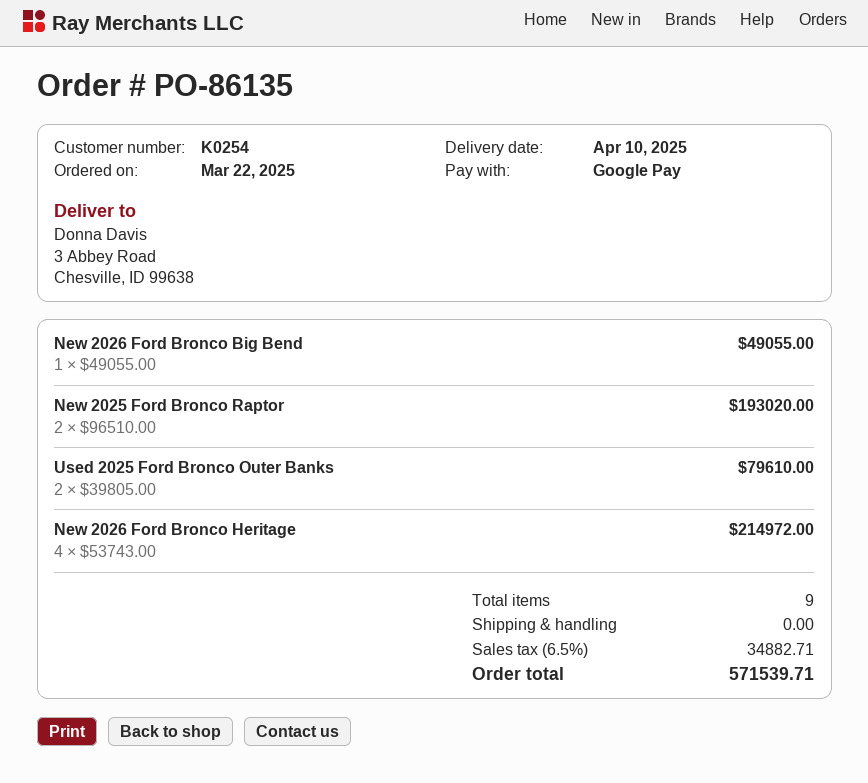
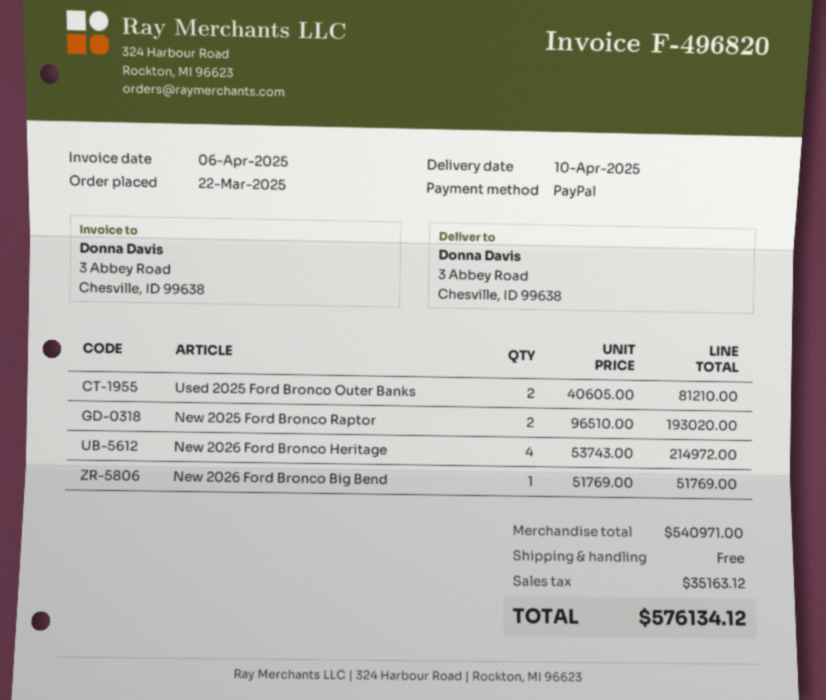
payment method: Google Pay -> PayPal
New 2026 Ford Bronco Big Bend: 1 x 49055.00 = 49055.00 -> 1 x 51769.00 = 51769.00
Used 2025 Ford Bronco Outer Banks: 2 x 39805.00 = 79610.00 -> 2 x 40605.00 = 81210.00
tax: 34882.71 -> 35163.12
total: 571539.71 -> 576134.12

